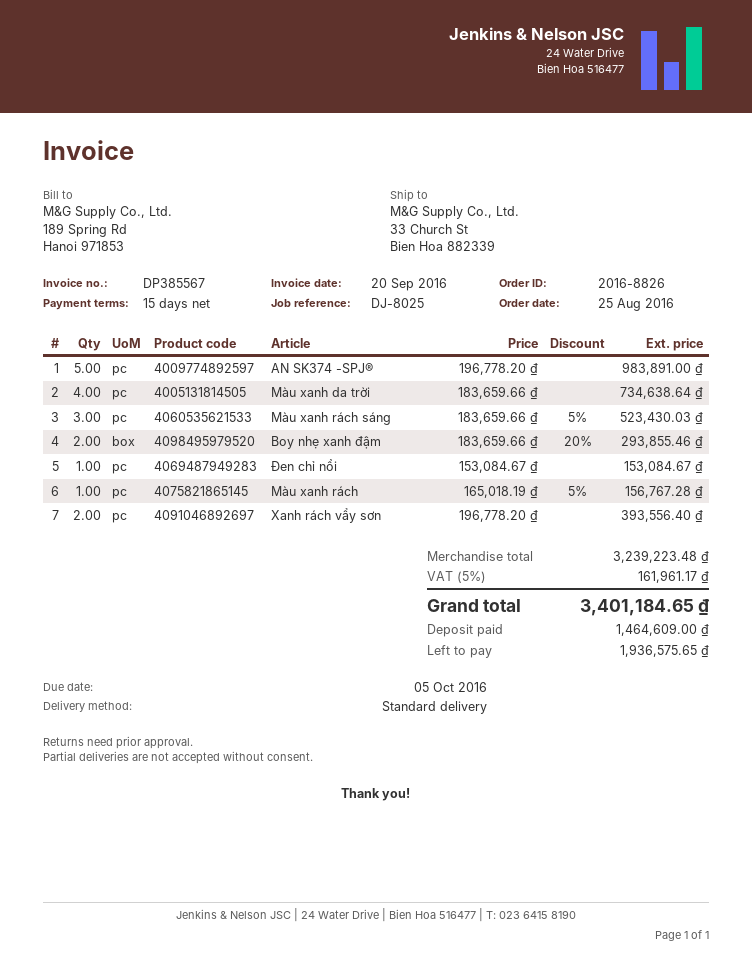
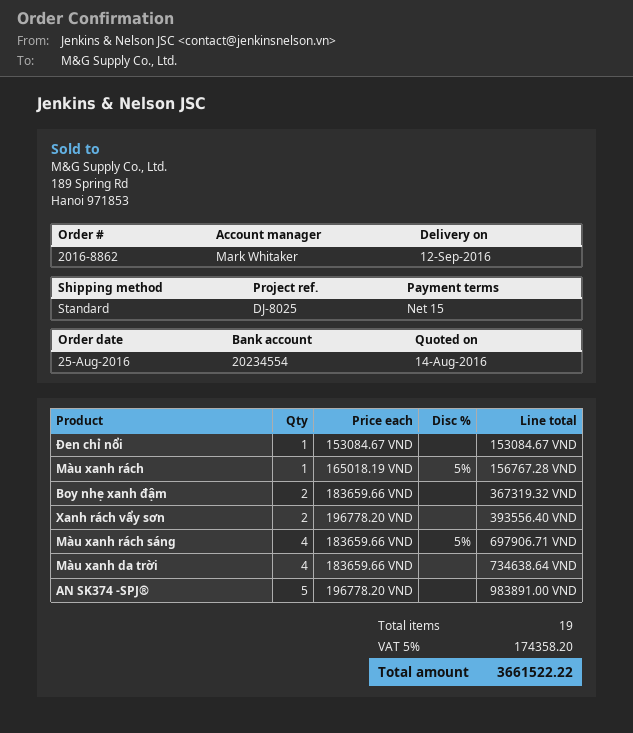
order number: 2016-8826 -> 2016-8862
Màu xanh rách sáng: 3 x 183659.66 - 5% = 523430.03 -> 4 x 183659.66 - 5% = 697906.71
Boy nhẹ xanh đậm: 2 x 183659.66 - 20% = 293855.46 -> 2 x 183659.66 = 367319.32
tax: 5% = 161961.17 -> 5% = 174358.20
total: 3401184.65 -> 3661522.22

